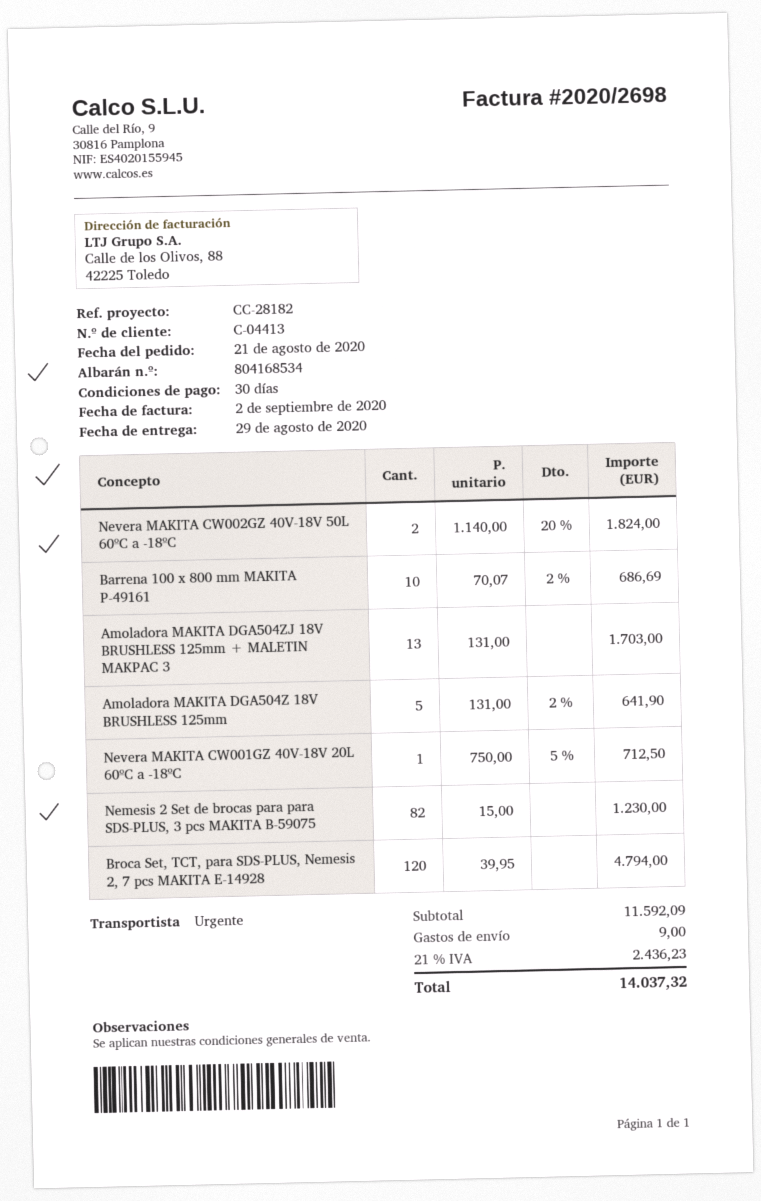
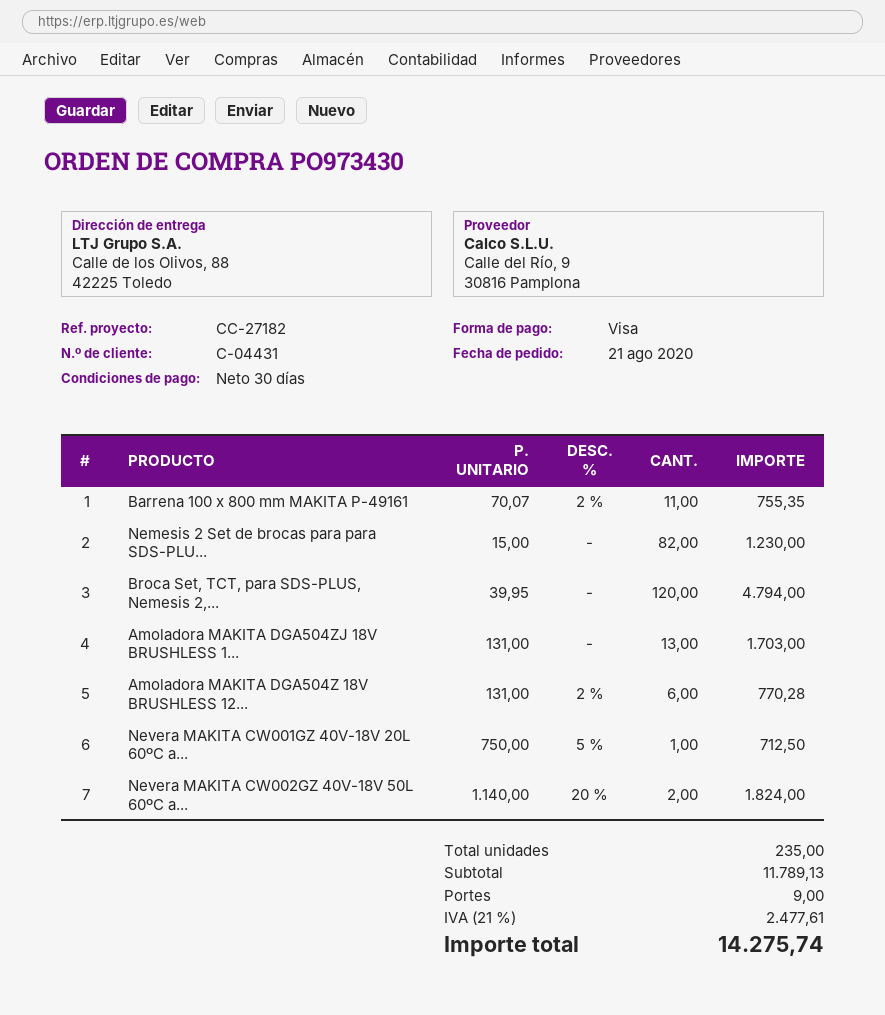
customer number: C-04413 -> C-04431
reference: CC-28182 -> CC-27182
Barrena 100 x 800 mm MAKITA P-49161: 10 x 70.07 - 2% = 686.69 -> 11 x 70.07 - 2% = 755.35
Amoladora MAKITA DGA504Z 18V BRUSHLESS 125mm: 5 x 131.00 - 2% = 641.90 -> 6 x 131.00 - 2% = 770.28
subtotal: 11592.09 -> 11789.13
tax: 21% = 2436.23 -> 21% = 2477.61
total: 14037.32 -> 14275.74

